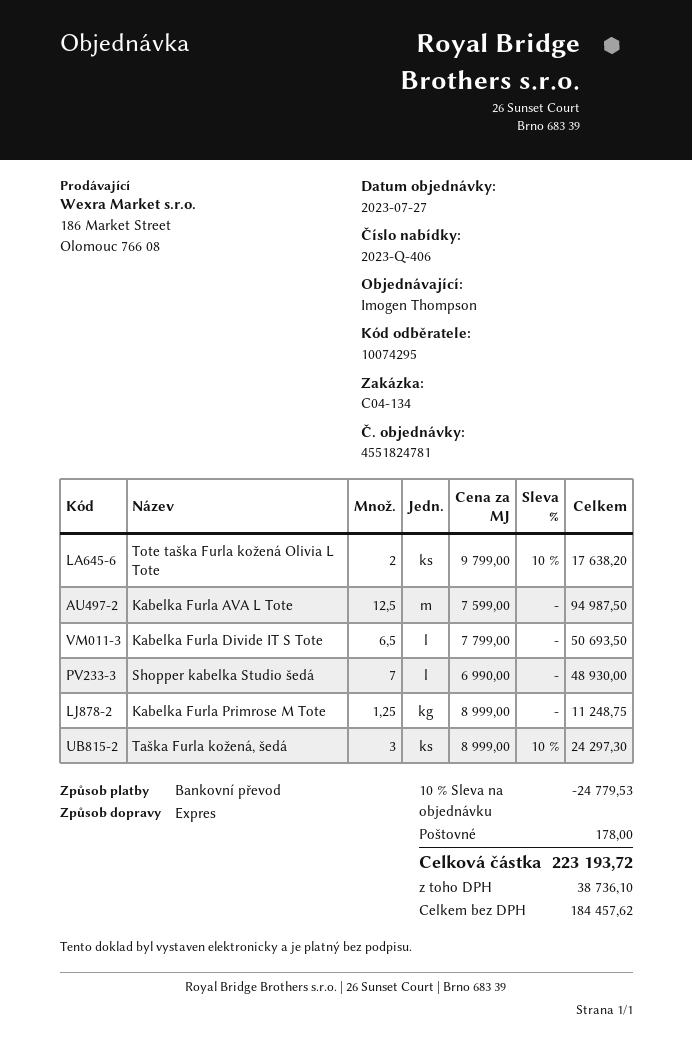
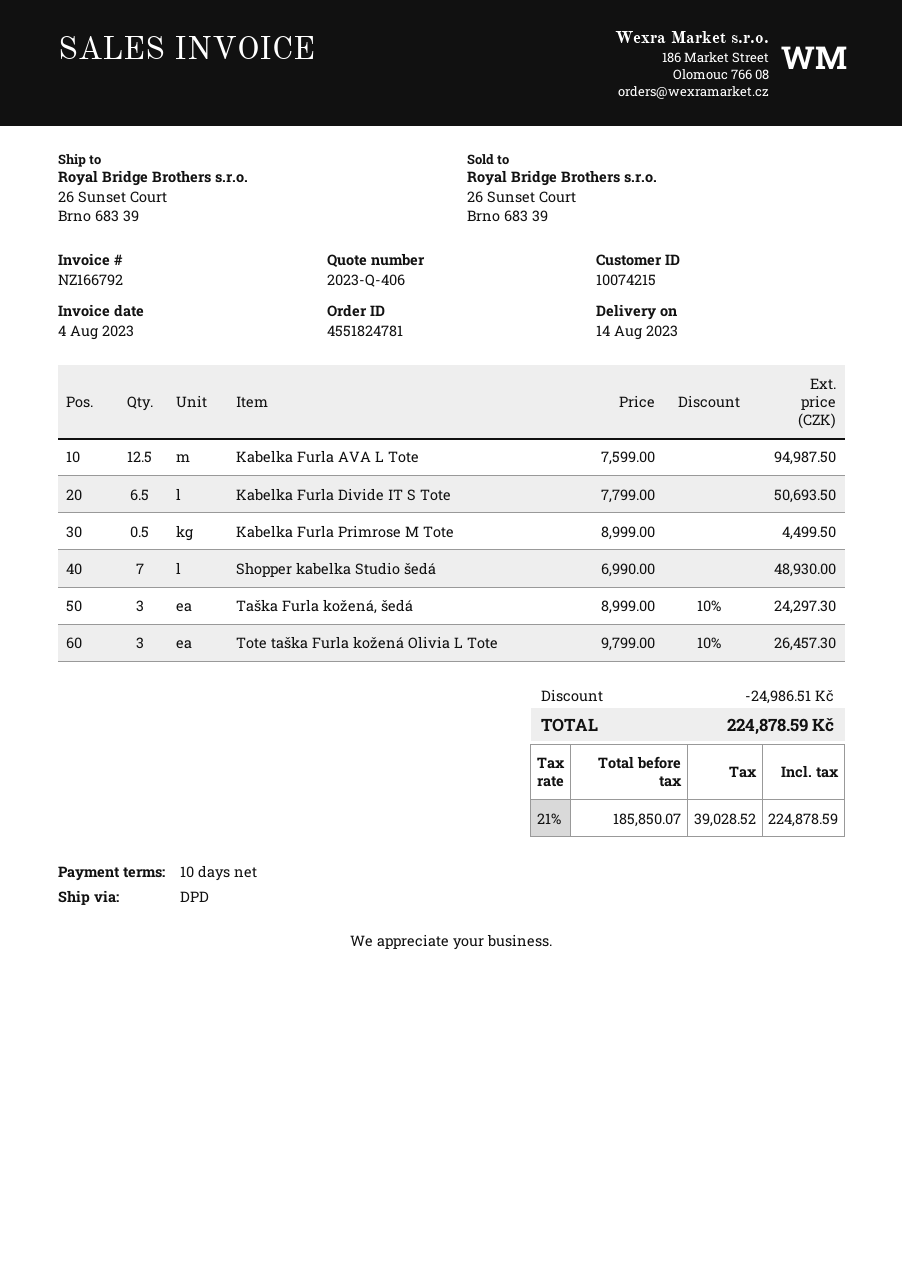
customer number: 10074295 -> 10074215
shipping method: express -> DPD
Tote taška Furla kožená Olivia L Tote: 2 x 9799.00 - 10% = 17638.20 -> 3 x 9799.00 - 10% = 26457.30
Kabelka Furla Primrose M Tote: 1.25 x 8999.00 = 11248.75 -> 0.5 x 8999.00 = 4499.50
discount: 24779.53 -> 24986.51
shipping: 178.00 -> none
net: 184457.62 -> 185850.07
tax: 38736.10 -> 39028.52
total: 223193.72 -> 224878.59

